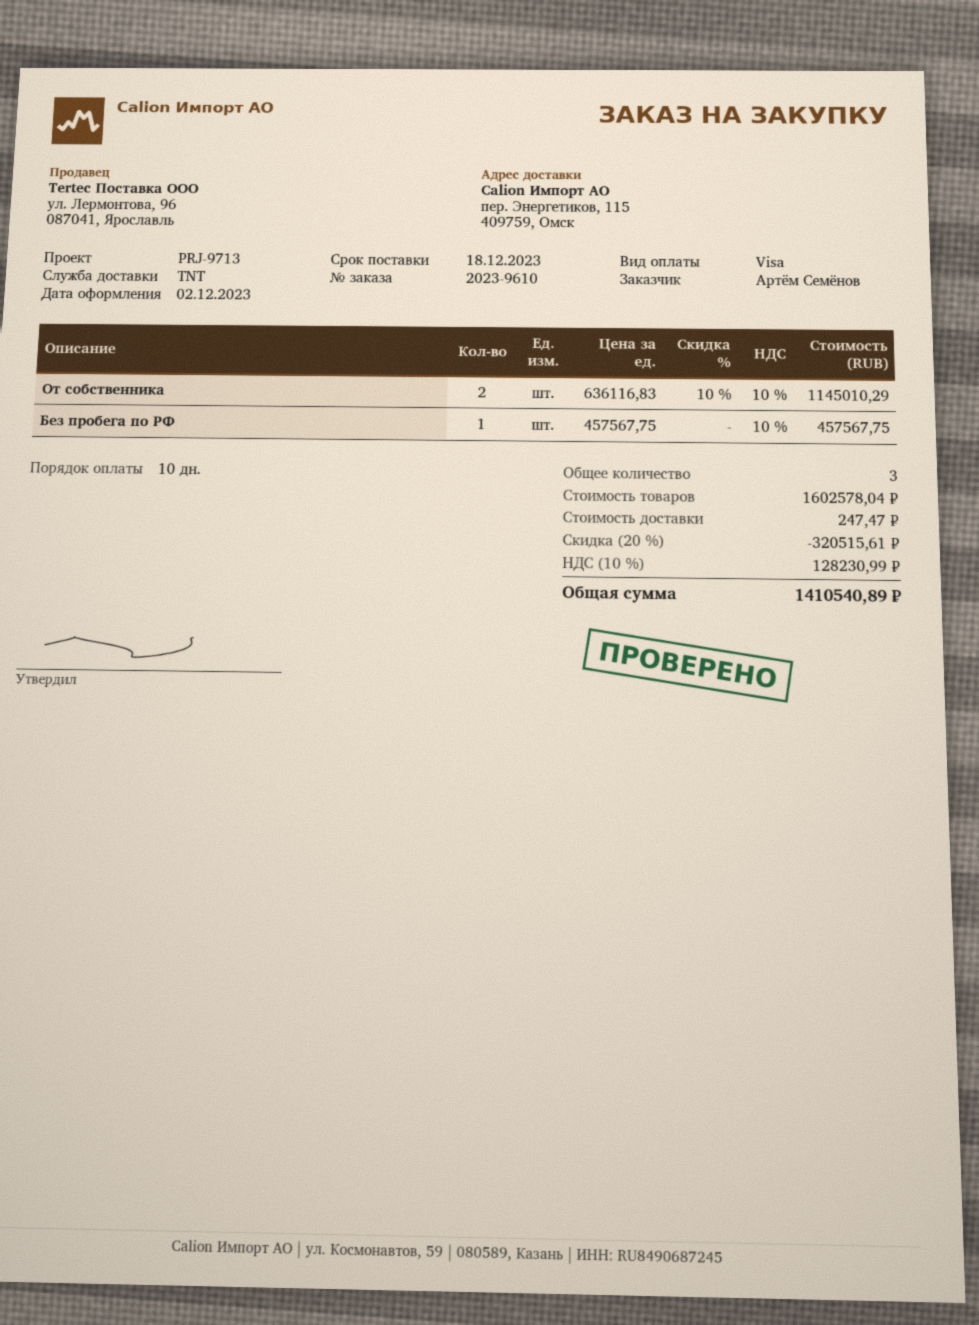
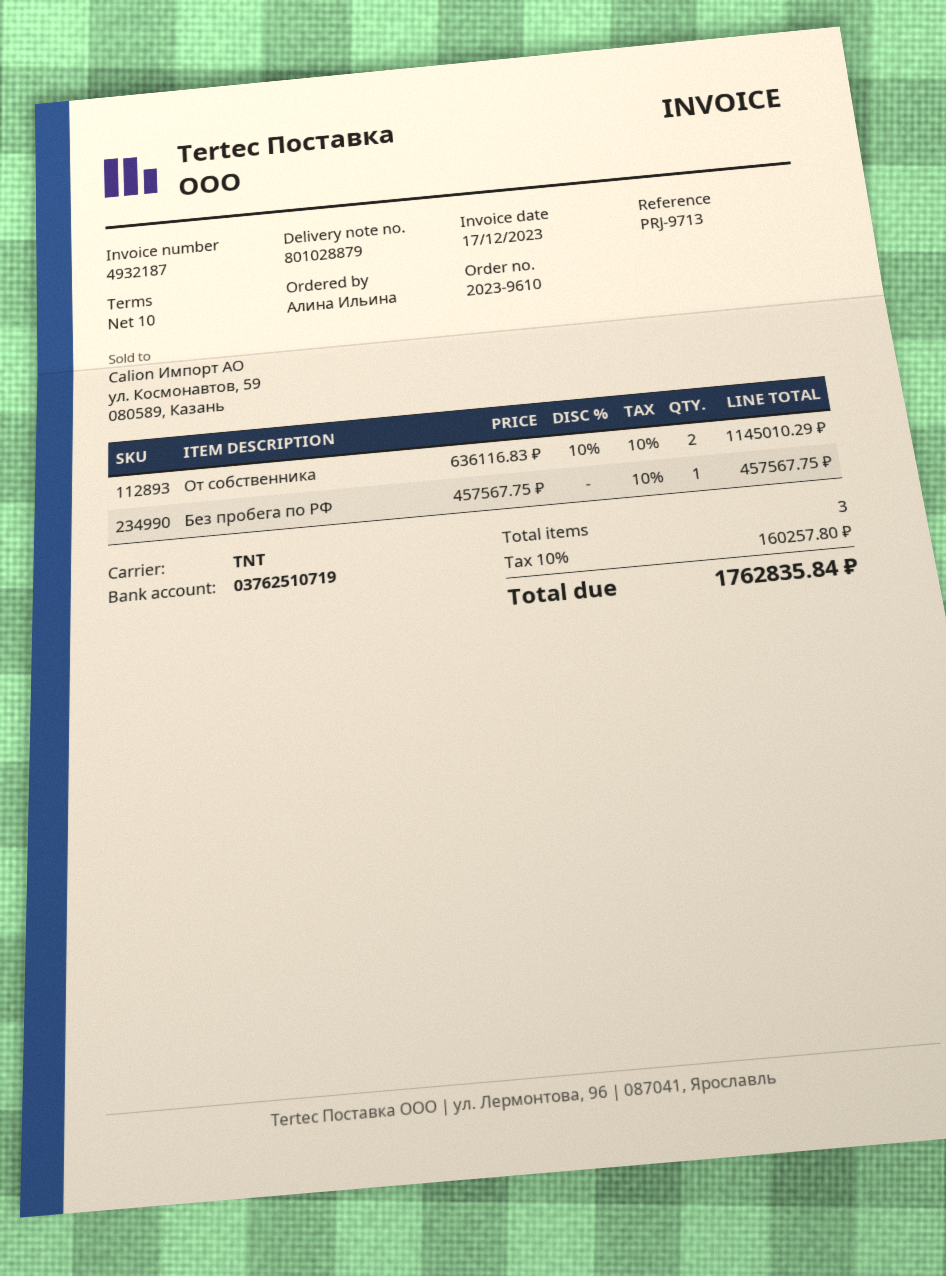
ordered by: Артём Семёнов -> Алина Ильина
discount: 20% = 320515.61 -> none
shipping: 247.47 -> none
tax: 10% = 128230.99 -> 10% = 160257.80
total: 1410540.89 -> 1762835.84

